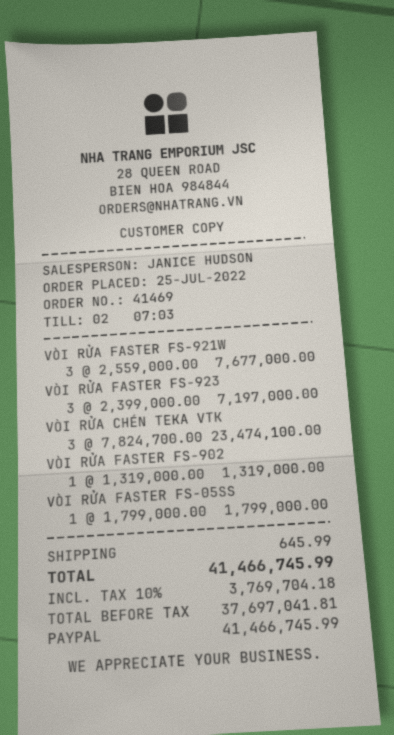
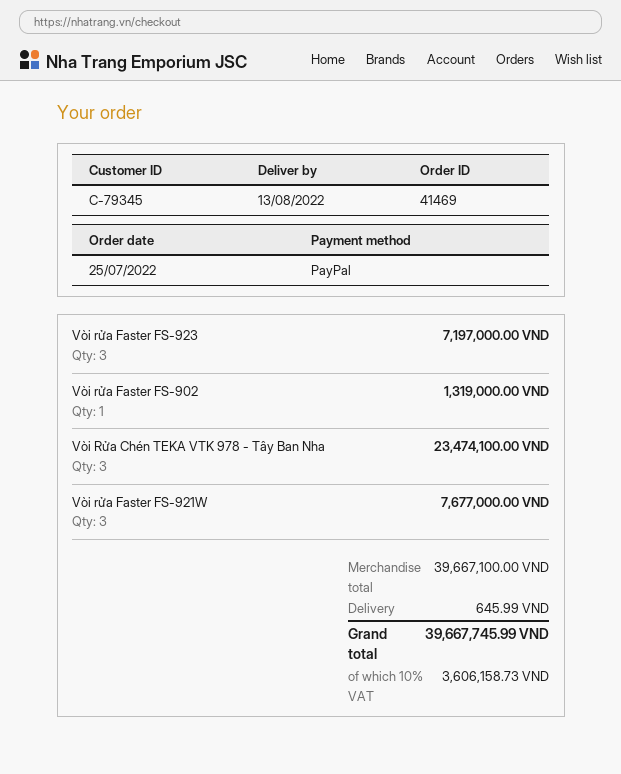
VÒI RỬA FASTER FS-05SS: 1 for 1799000.00 -> none
tax: 10% = 3769704.18 -> 10% = 3606158.73
total: 41466745.99 -> 39667745.99

